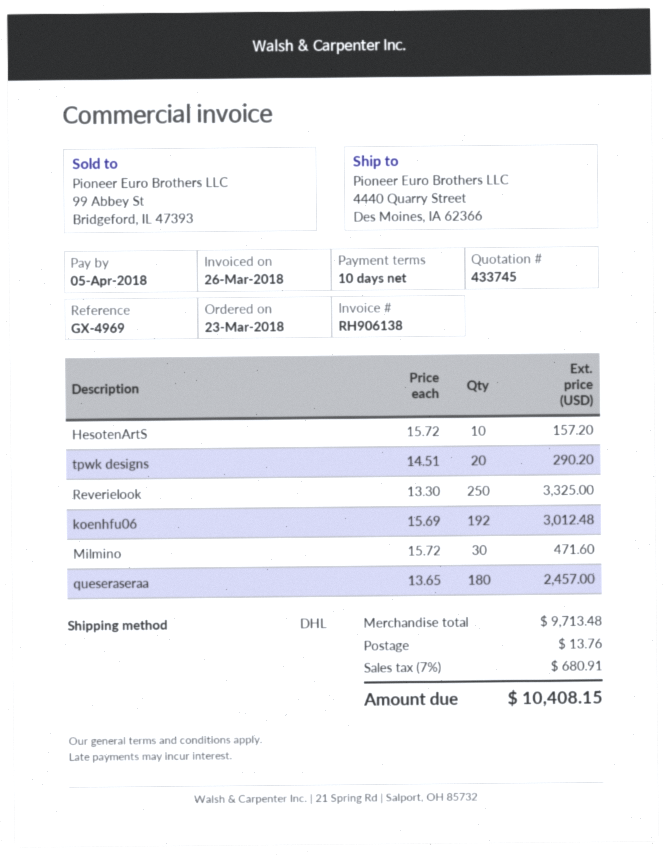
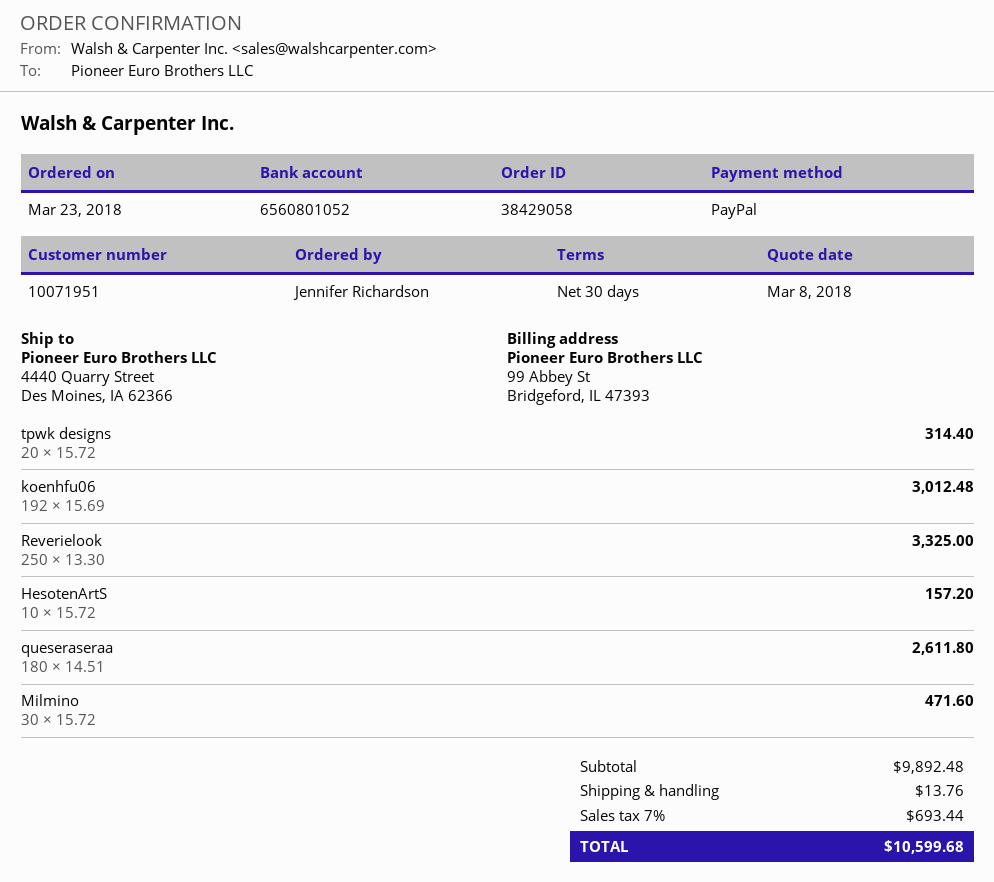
payment terms: 10 days -> 30 days
tpwk designs: 20 x 14.51 = 290.20 -> 20 x 15.72 = 314.40
queseraseraa: 180 x 13.65 = 2457.00 -> 180 x 14.51 = 2611.80
subtotal: 9713.48 -> 9892.48
tax: 7% = 680.91 -> 7% = 693.44
total: 10408.15 -> 10599.68

